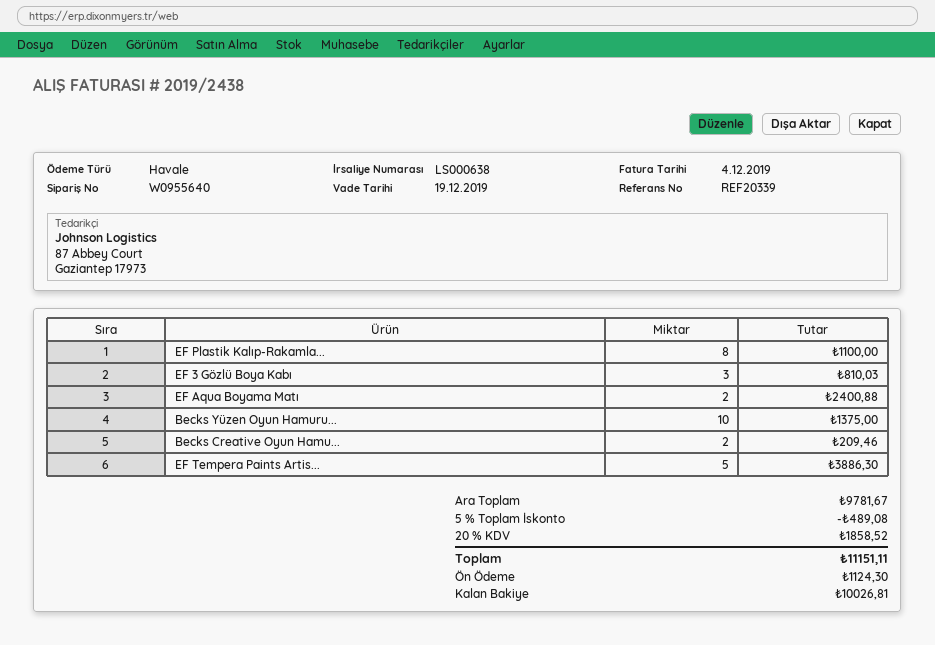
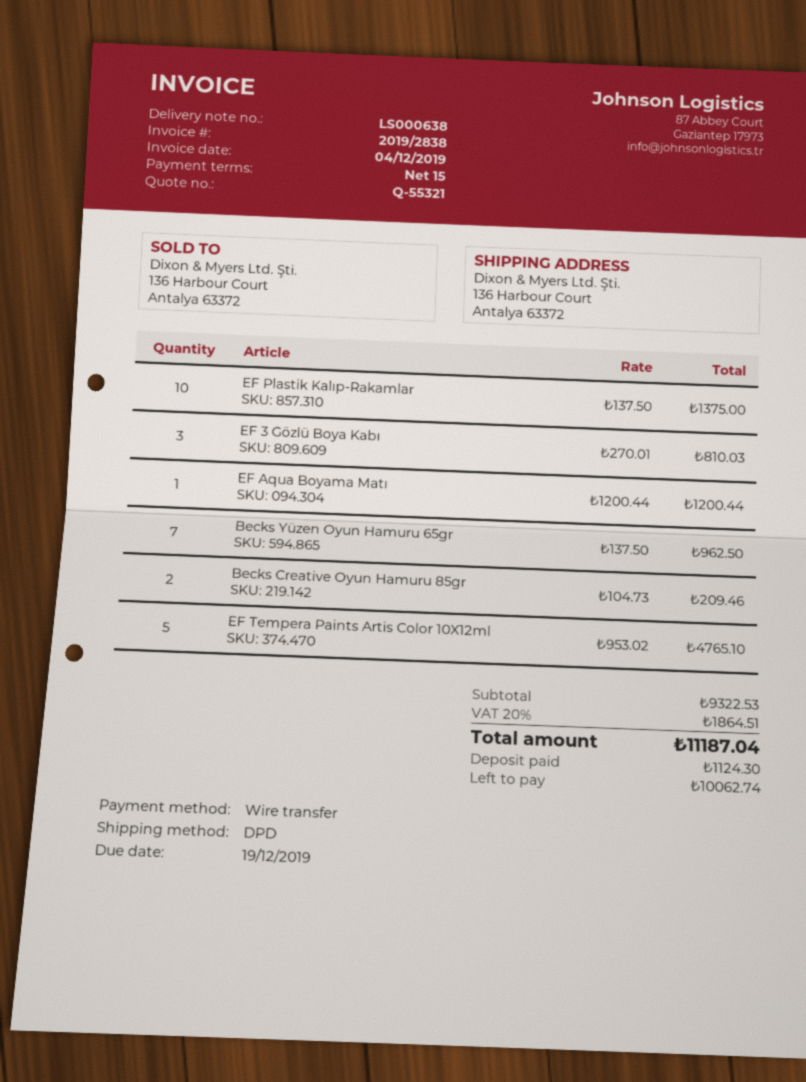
invoice number: 2019/2438 -> 2019/2838
EF Plastik Kalıp-Rakamla...: 8 for 1100.00 -> 10 for 1375.00
EF Aqua Boyama Matı: 2 for 2400.88 -> 1 for 1200.44
Becks Yüzen Oyun Hamuru...: 10 for 1375.00 -> 7 for 962.50
EF Tempera Paints Artis...: 5 for 3886.30 -> 5 for 4765.10
subtotal: 9781.67 -> 9322.53
discount: 5% = 489.08 -> none
tax: 20% = 1858.52 -> 20% = 1864.51
total: 11151.11 -> 11187.04
balance: 10026.81 -> 10062.74

